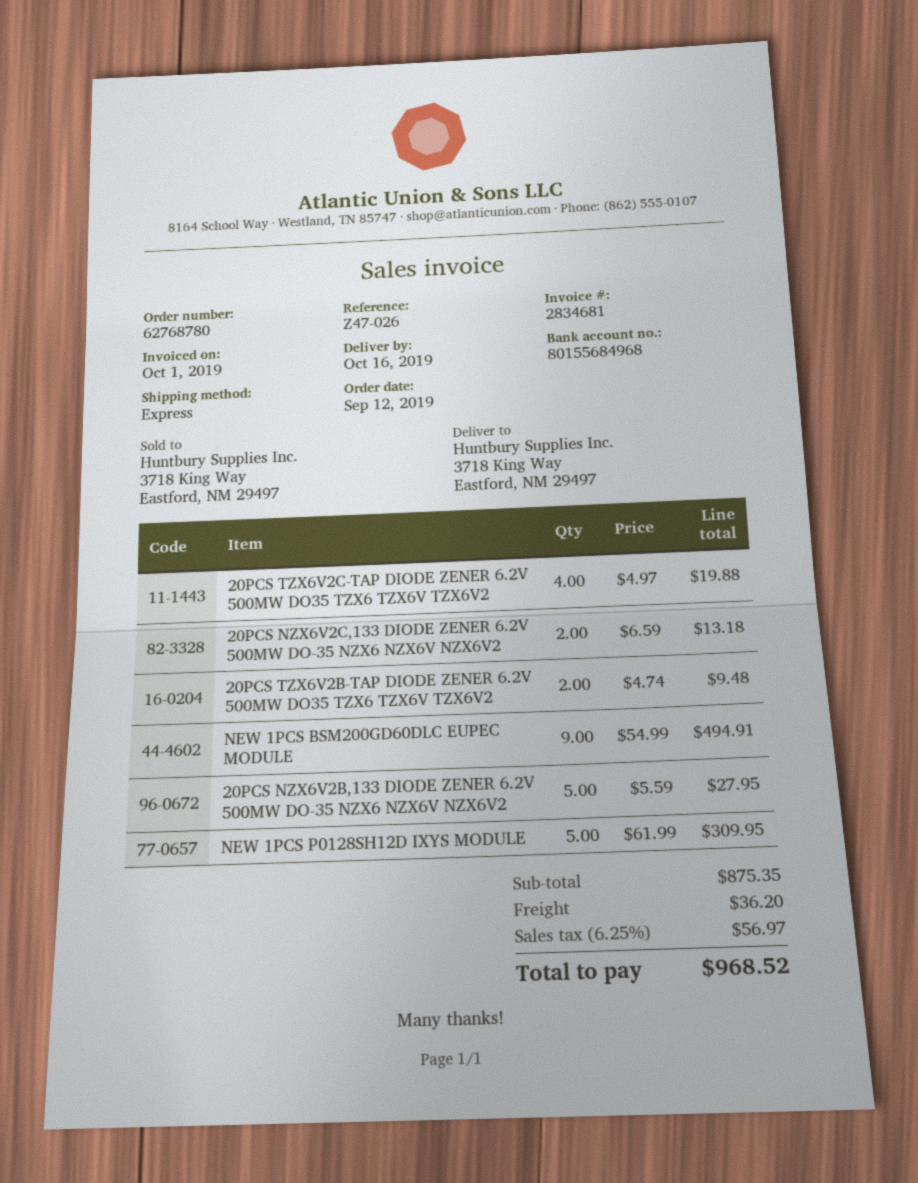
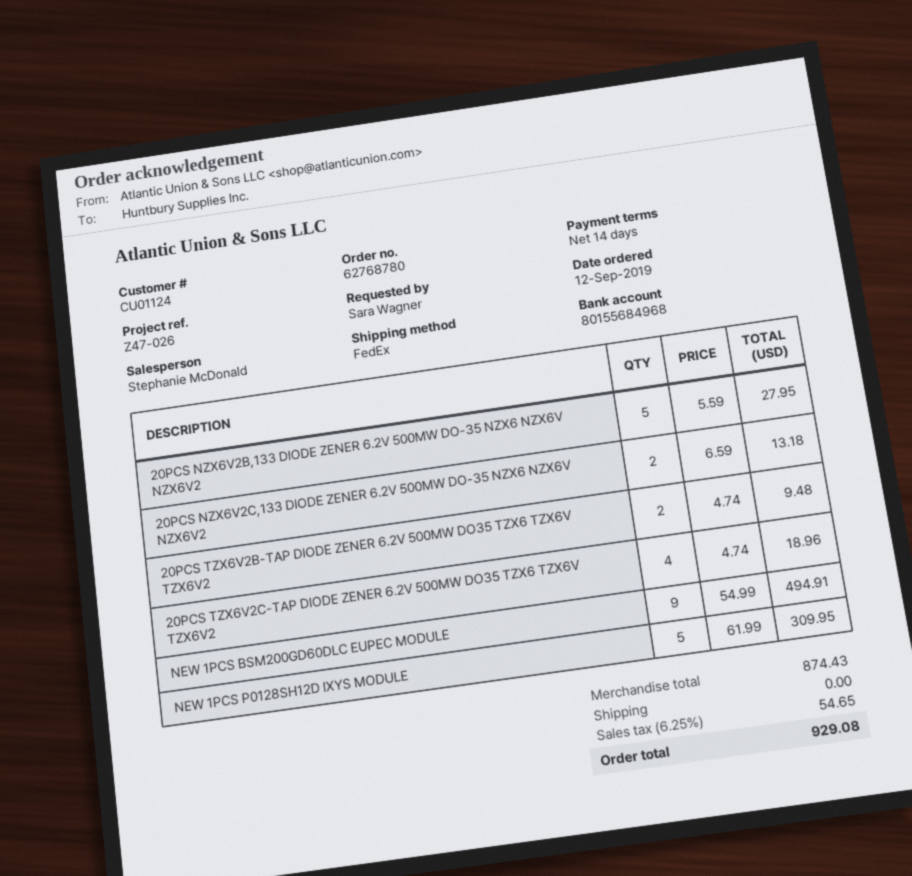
shipping method: express -> FedEx
20PCS TZX6V2C-TAP DIODE ZENER 6.2V 500MW DO35 TZX6 TZX6V TZX6V2: 4 x 4.97 = 19.88 -> 4 x 4.74 = 18.96
subtotal: 875.35 -> 874.43
shipping: 36.20 -> 0.00
tax: 6.25% = 56.97 -> 6.25% = 54.65
total: 968.52 -> 929.08

